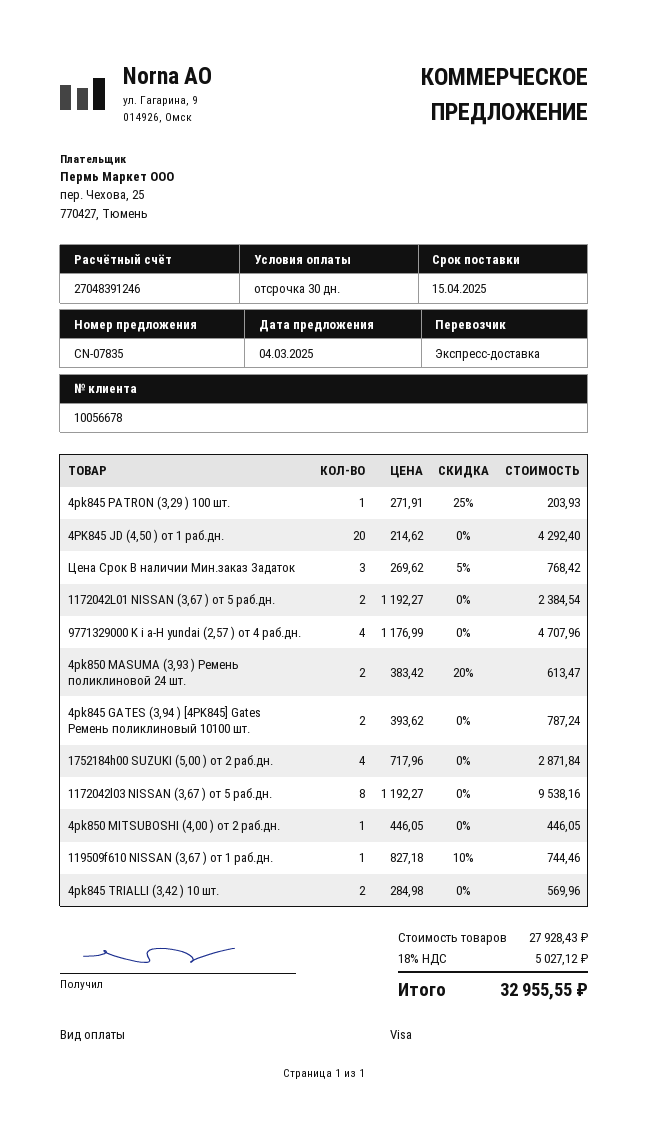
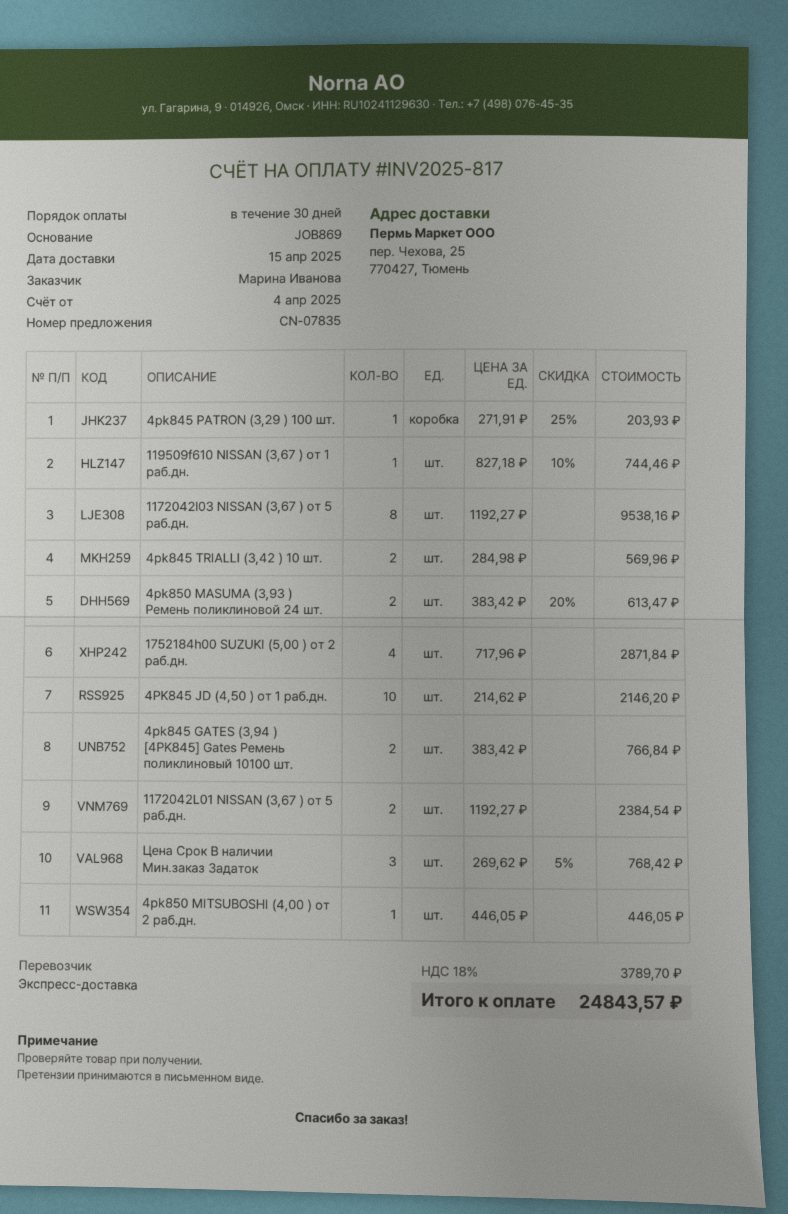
4PK845 JD (4,50 ) от 1 раб.дн.: 20 x 214.62 = 4292.40 -> 10 x 214.62 = 2146.20
9771329000 K i a-H yundai (2,57 ) от 4 раб.дн.: 4 x 1176.99 = 4707.96 -> none
4pk845 GATES (3,94 ) [4PK845] Gates Ремень поликлиновый 10100 шт.: 2 x 393.62 = 787.24 -> 2 x 383.42 = 766.84
tax: 18% = 5027.12 -> 18% = 3789.70
total: 32955.55 -> 24843.57

